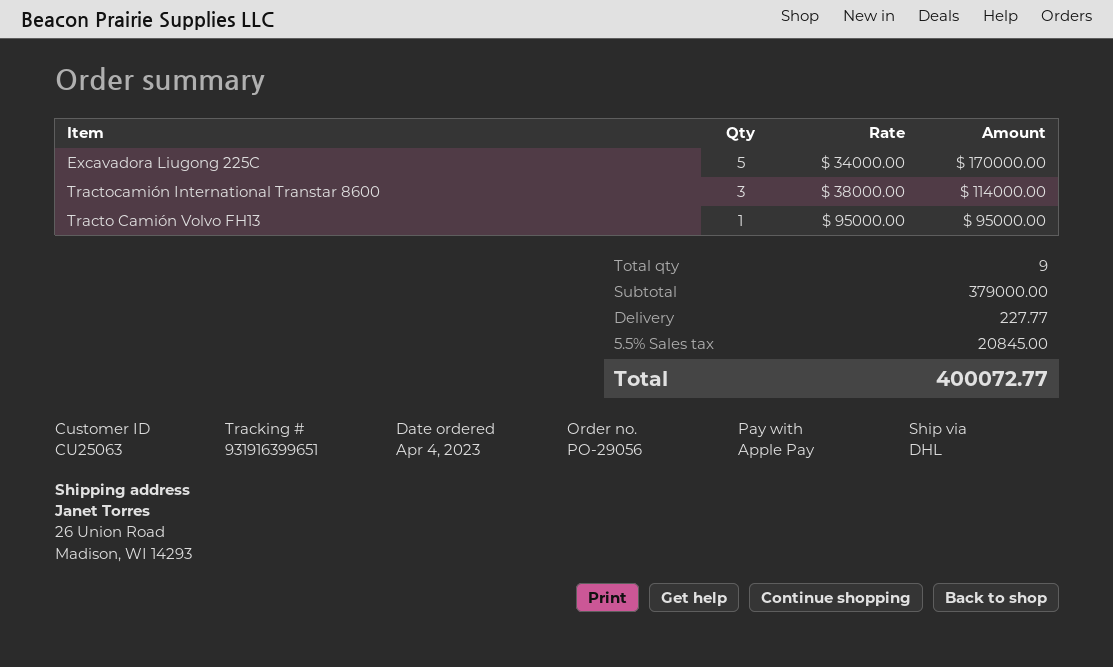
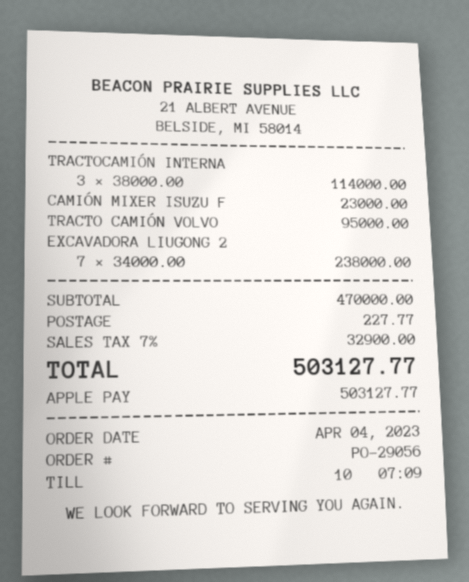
Excavadora Liugong 225C: 5 x 34000.00 = 170000.00 -> 7 x 34000.00 = 238000.00
CAMIÓN MIXER ISUZU F: none -> 1 x 23000.00 = 23000.00
subtotal: 379000.00 -> 470000.00
tax: 5.5% = 20845.00 -> 7% = 32900.00
total: 400072.77 -> 503127.77

